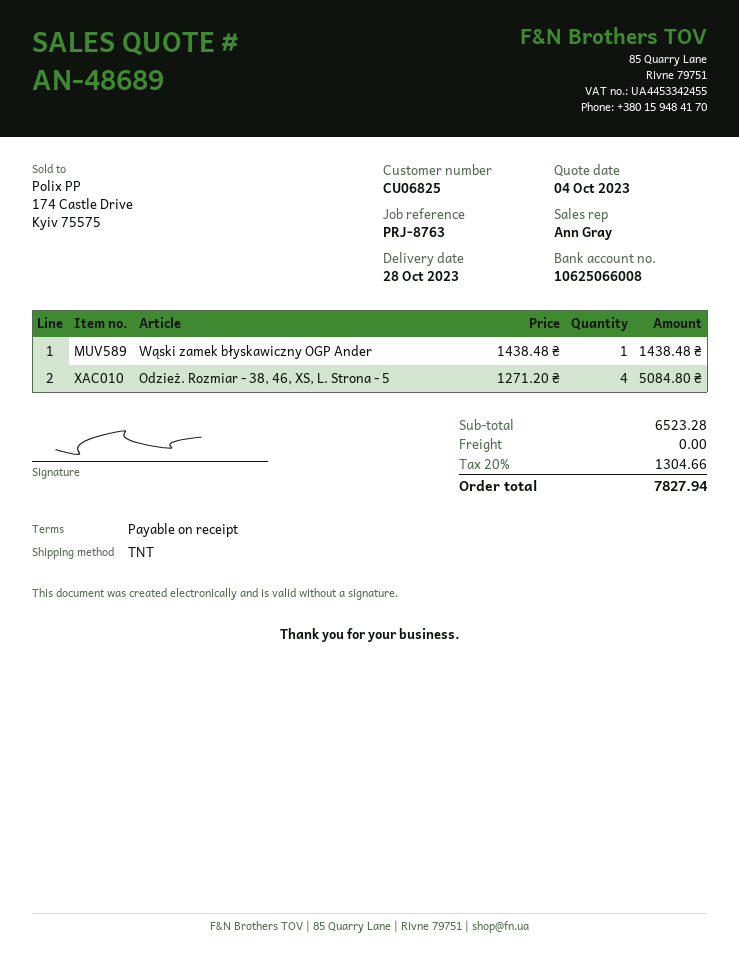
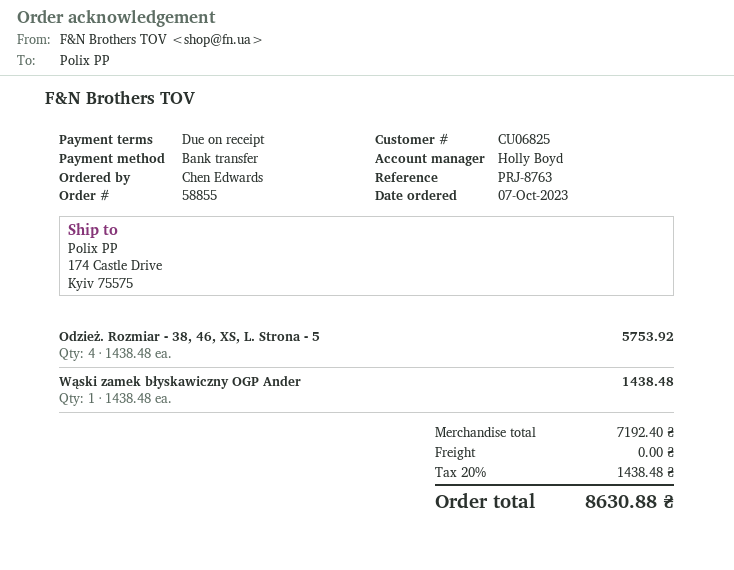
sales rep: Ann Gray -> Holly Boyd
Odzież. Rozmiar - 38, 46, XS, L. Strona - 5: 4 x 1271.20 = 5084.80 -> 4 x 1438.48 = 5753.92
subtotal: 6523.28 -> 7192.40
tax: 20% = 1304.66 -> 20% = 1438.48
total: 7827.94 -> 8630.88

